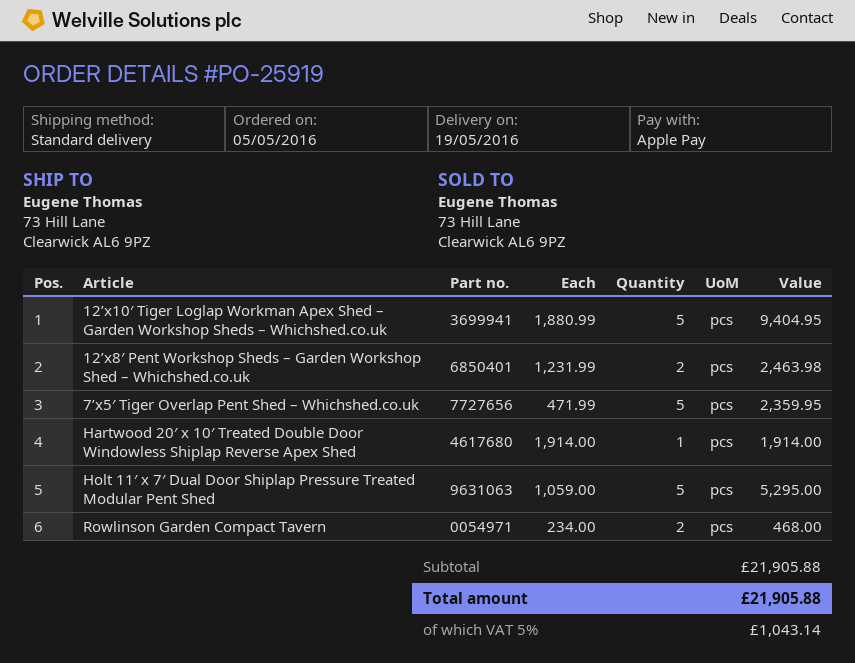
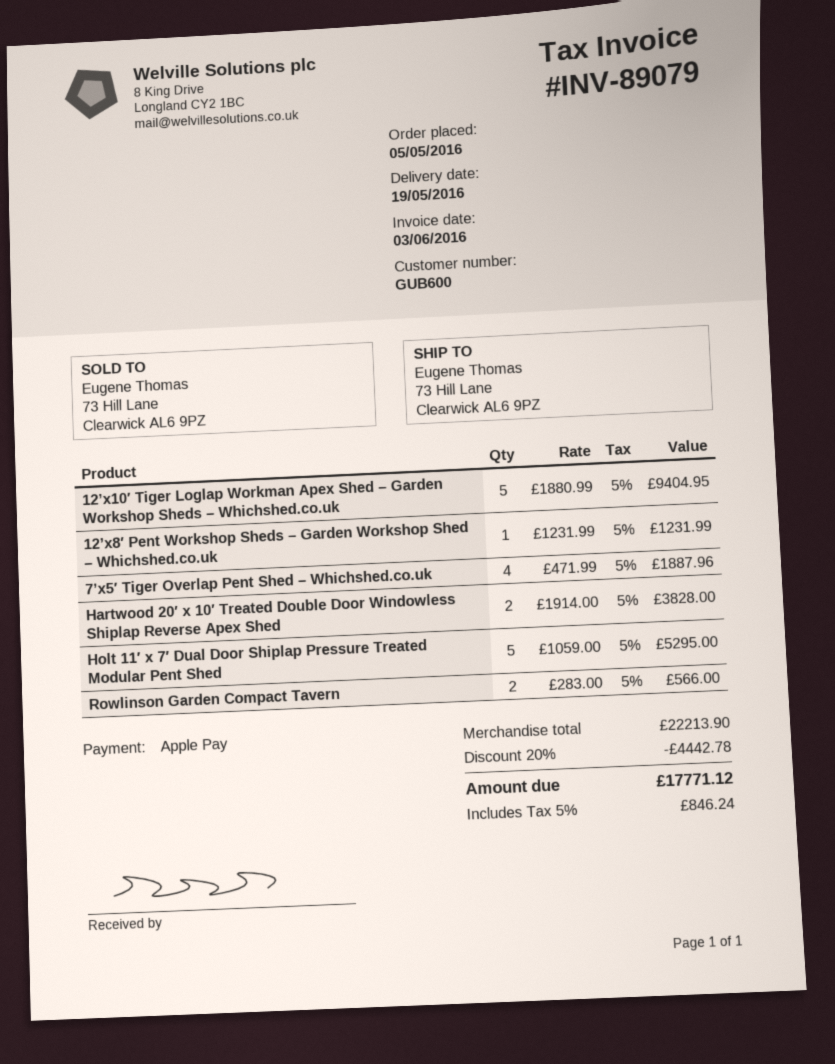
12’x8′ Pent Workshop Sheds – Garden Workshop Shed – Whichshed.co.uk: 2 x 1231.99 = 2463.98 -> 1 x 1231.99 = 1231.99
7’x5′ Tiger Overlap Pent Shed – Whichshed.co.uk: 5 x 471.99 = 2359.95 -> 4 x 471.99 = 1887.96
Hartwood 20′ x 10′ Treated Double Door Windowless Shiplap Reverse Apex Shed: 1 x 1914.00 = 1914.00 -> 2 x 1914.00 = 3828.00
Rowlinson Garden Compact Tavern: 2 x 234.00 = 468.00 -> 2 x 283.00 = 566.00
subtotal: 21905.88 -> 22213.90
discount: none -> 20% = 4442.78
tax: 5% = 1043.14 -> 5% = 846.24
total: 21905.88 -> 17771.12

